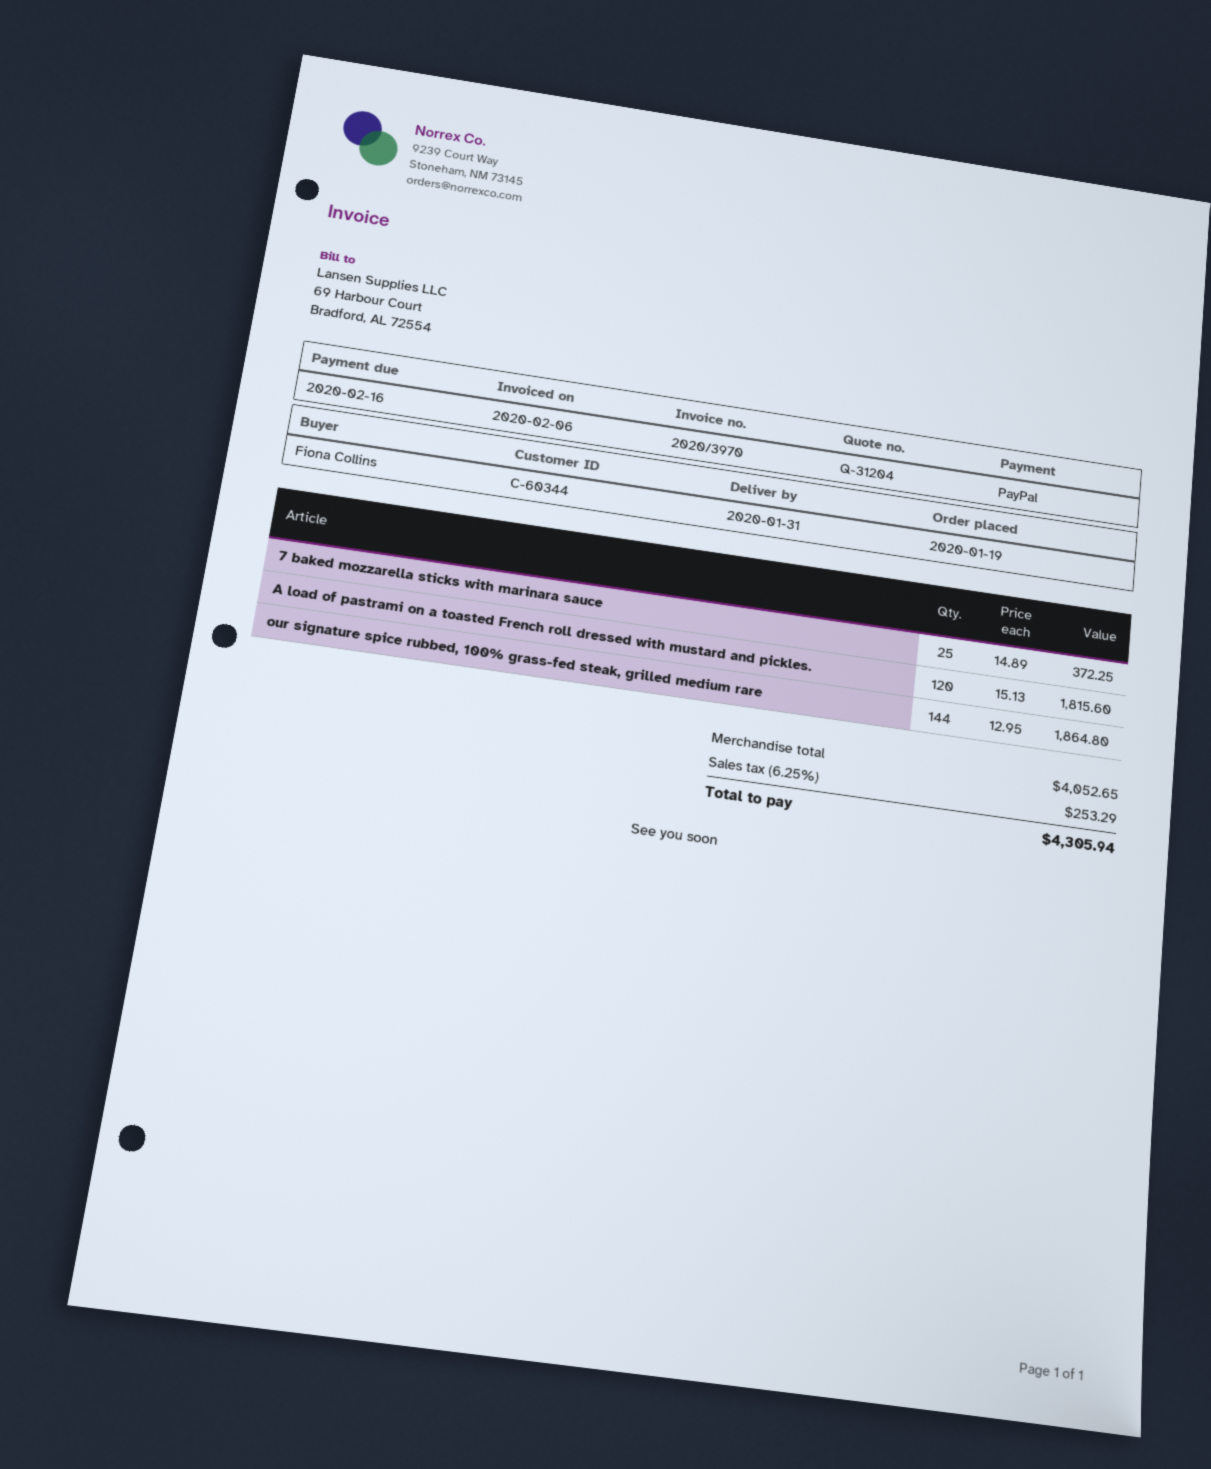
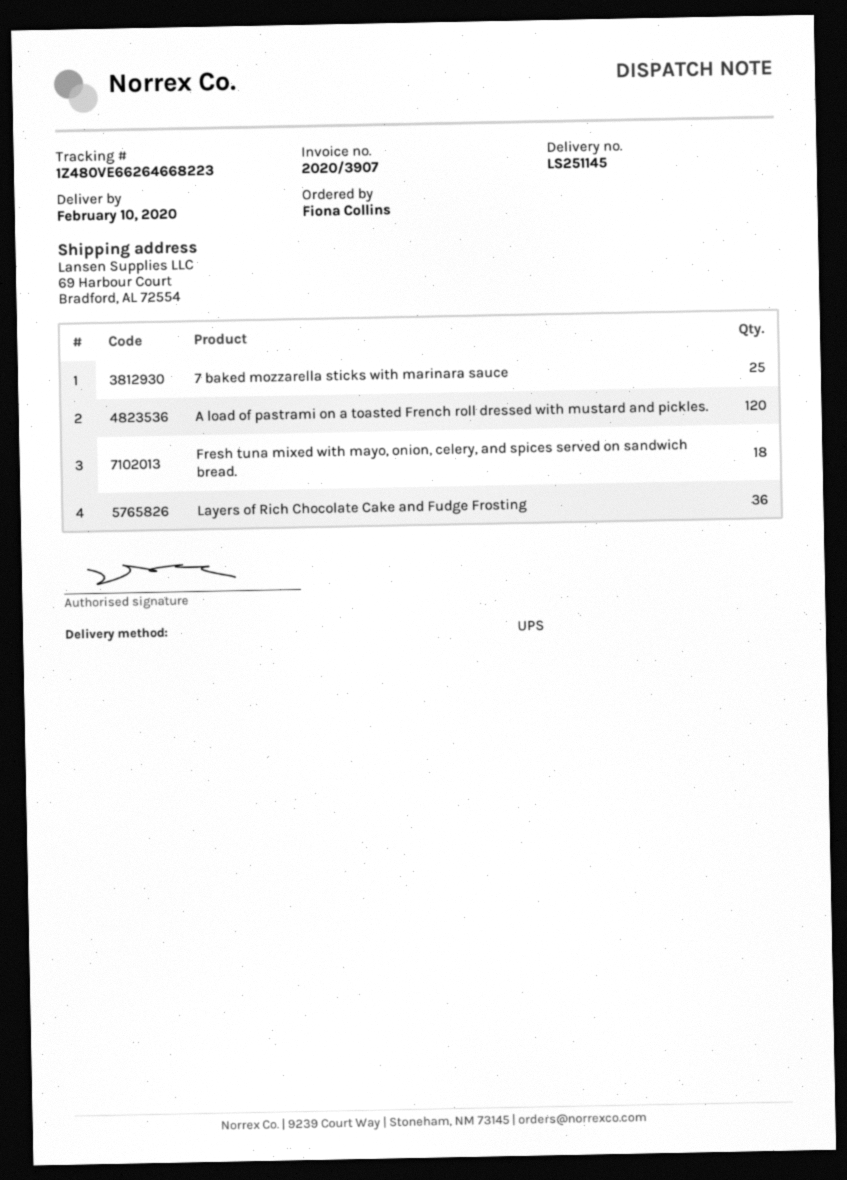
delivery date: 2020-01-31 -> 2020-02-10
invoice number: 2020/3970 -> 2020/3907
our signature spice rubbed, 100% grass-fed steak, grilled medium rare: 144 -> none
Fresh tuna mixed with mayo, onion, celery, and spices served on sandwich bread.: none -> 18
Layers of Rich Chocolate Cake and Fudge Frosting: none -> 36

